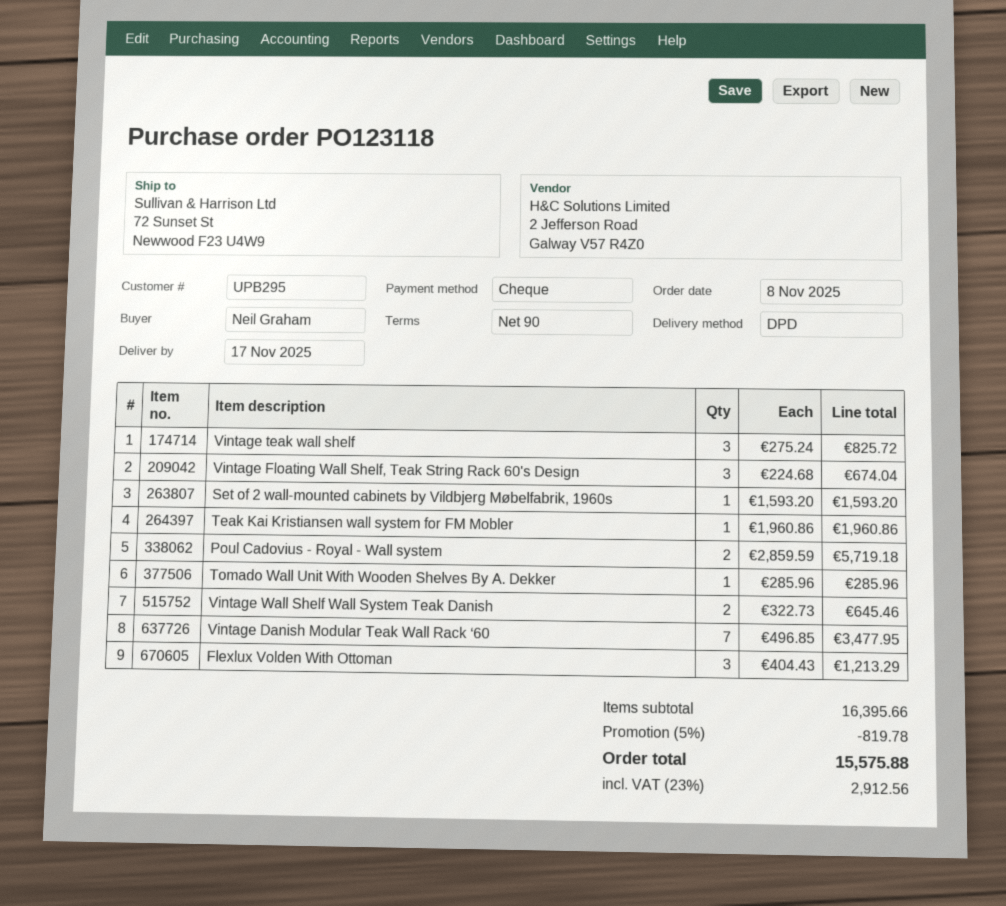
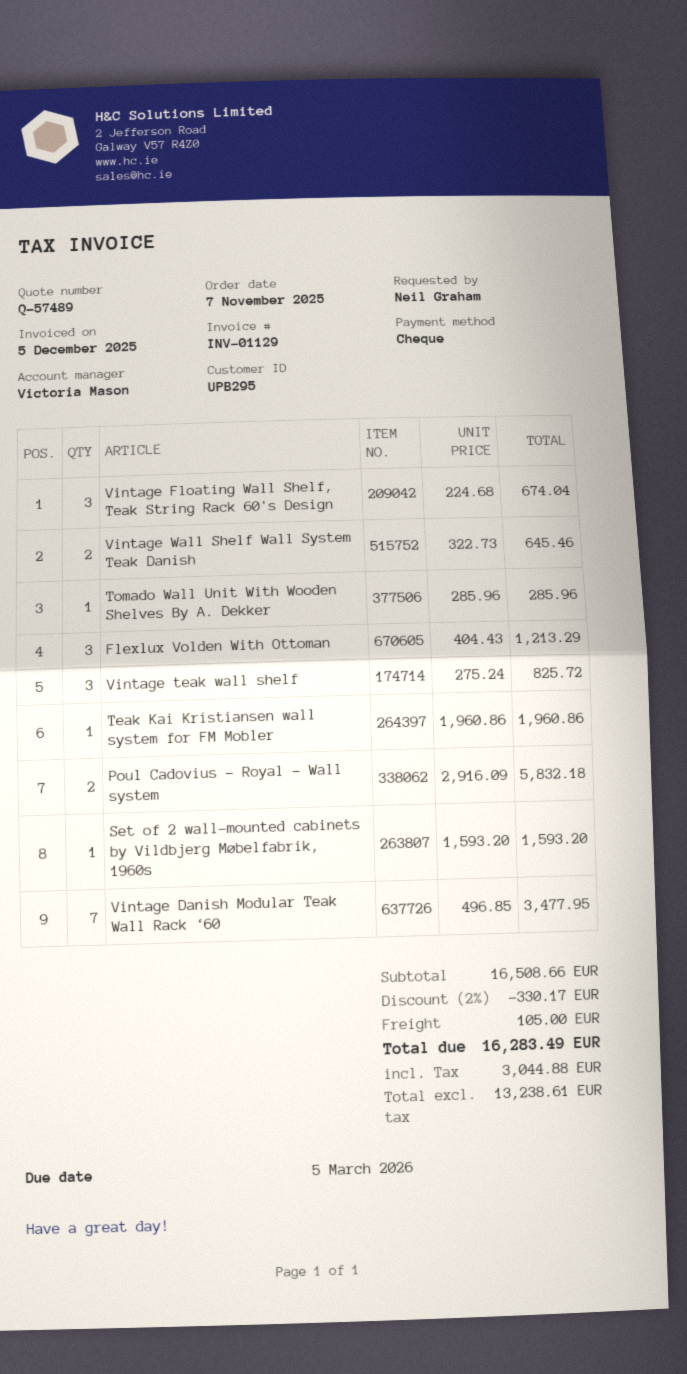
order date: 2025-11-08 -> 2025-11-07
Poul Cadovius - Royal - Wall system: 2 x 2859.59 = 5719.18 -> 2 x 2916.09 = 5832.18
subtotal: 16395.66 -> 16508.66
discount: 5% = 819.78 -> 2% = 330.17
shipping: none -> 105.00
tax: 2912.56 -> 3044.88
total: 15575.88 -> 16283.49

